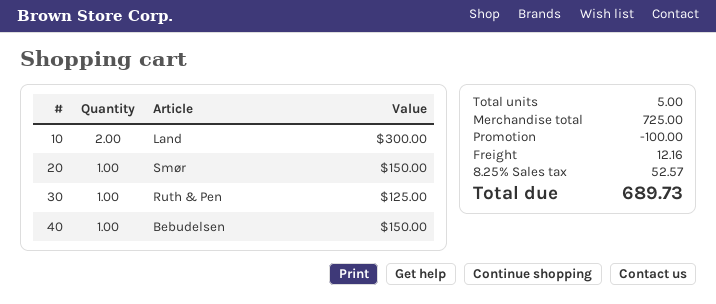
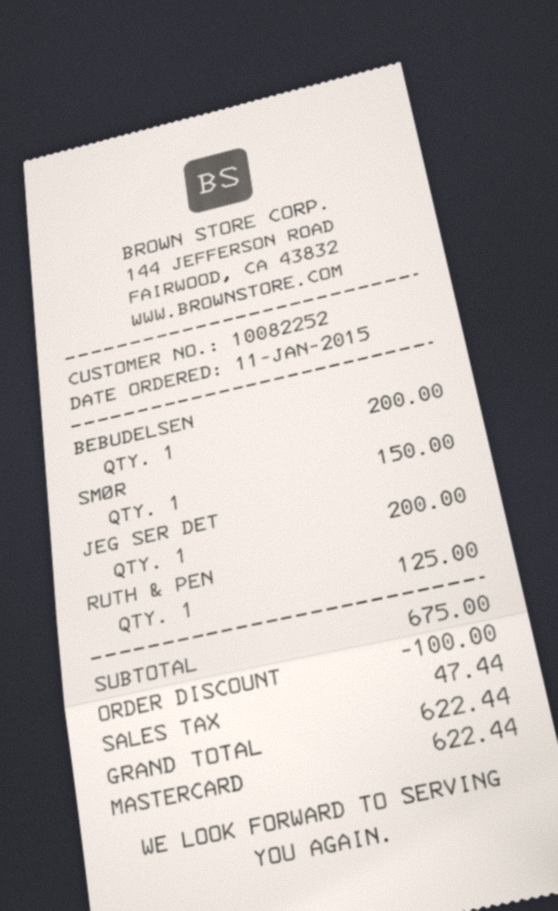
Land: 2 for 300.00 -> none
Bebudelsen: 1 for 150.00 -> 1 for 200.00
JEG SER DET: none -> 1 for 200.00
subtotal: 725.00 -> 675.00
shipping: 12.16 -> none
tax: 52.57 -> 47.44
total: 689.73 -> 622.44

